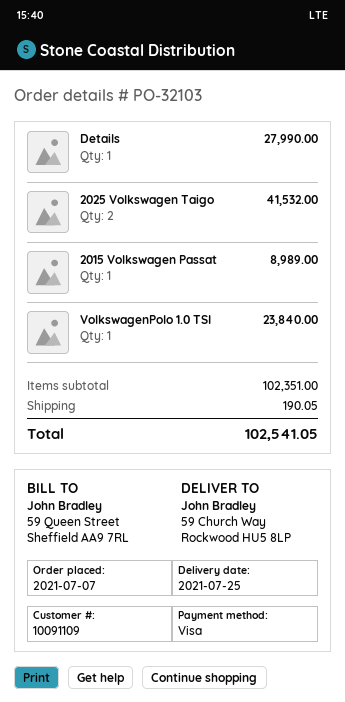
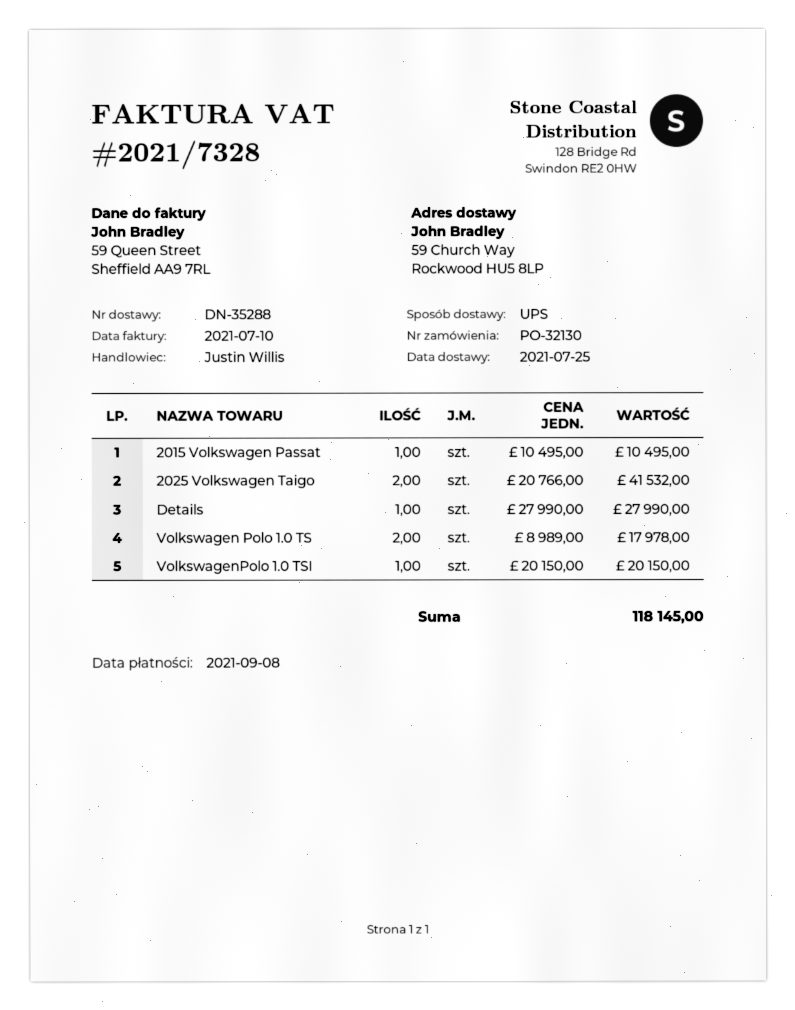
order number: PO-32103 -> PO-32130
2015 Volkswagen Passat: 1 for 8989.00 -> 1 for 10495.00
VolkswagenPolo 1.0 TSI: 1 for 23840.00 -> 1 for 20150.00
Volkswagen Polo 1.0 TS: none -> 2 for 17978.00
shipping: 190.05 -> none
total: 102541.05 -> 118145.00

